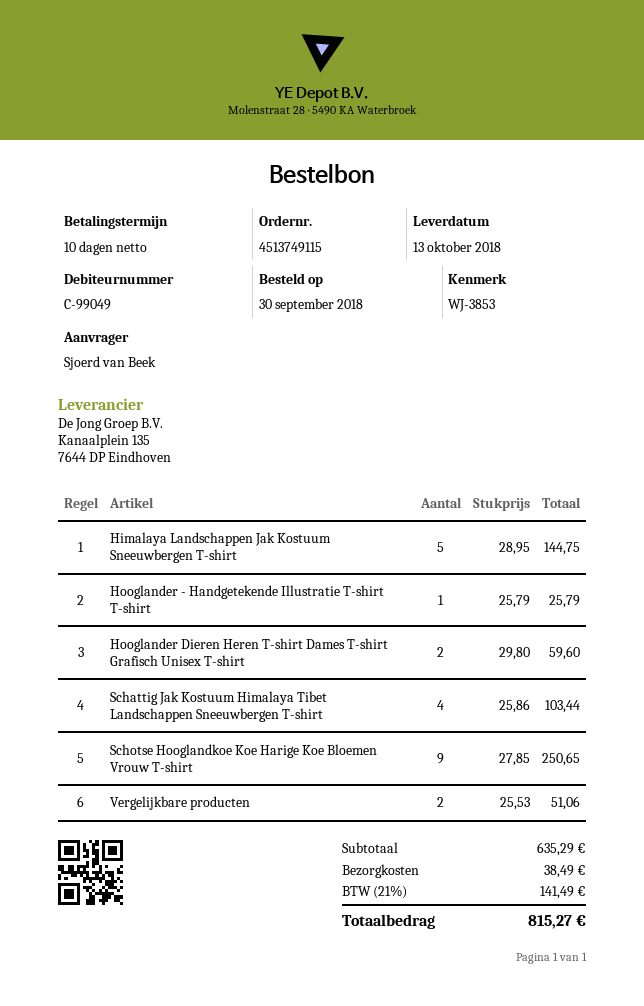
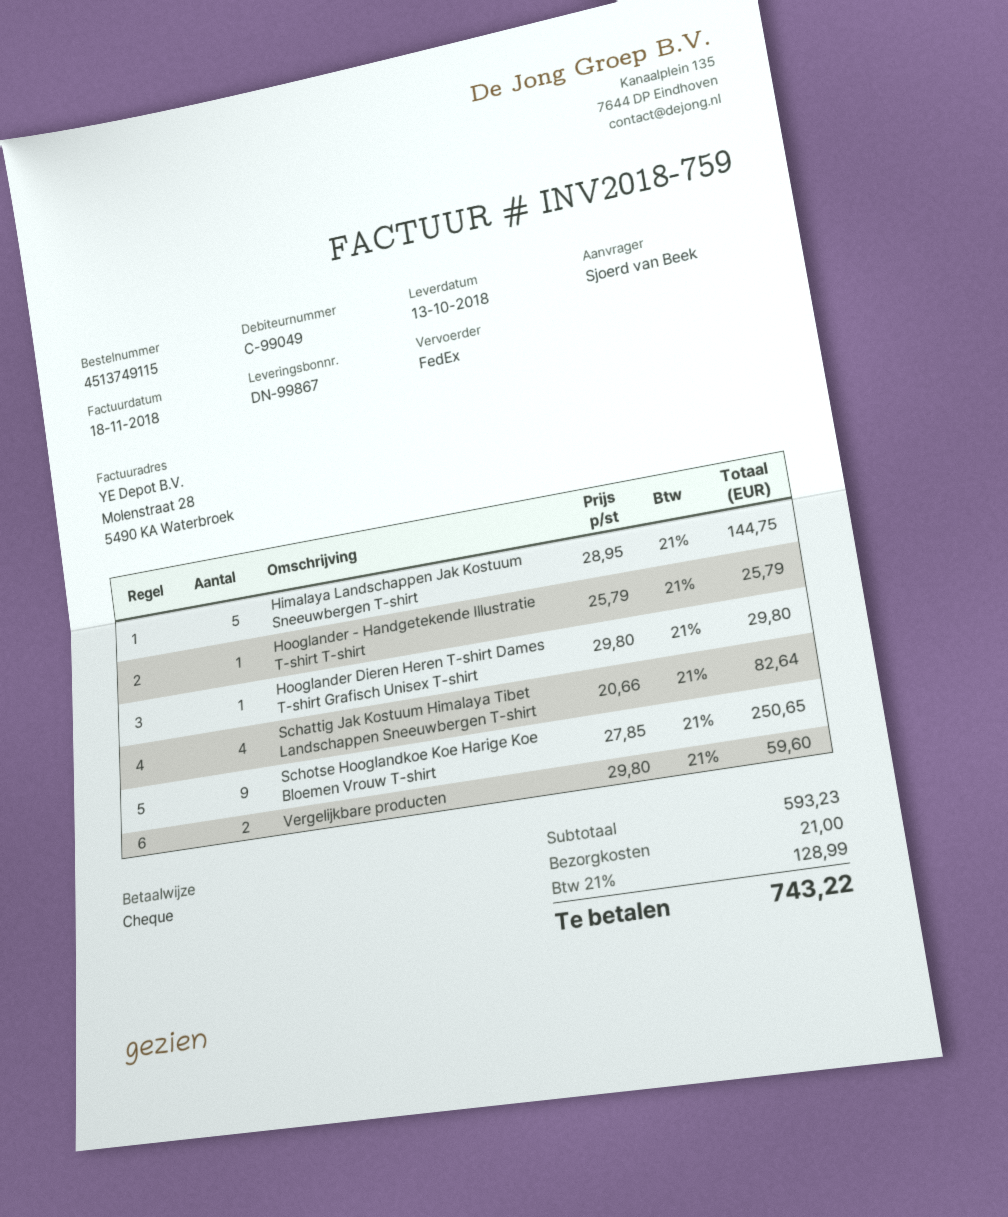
Hooglander Dieren Heren T-shirt Dames T-shirt Grafisch Unisex T-shirt: 2 x 29.80 = 59.60 -> 1 x 29.80 = 29.80
Schattig Jak Kostuum Himalaya Tibet Landschappen Sneeuwbergen T-shirt: 4 x 25.86 = 103.44 -> 4 x 20.66 = 82.64
Vergelijkbare producten: 2 x 25.53 = 51.06 -> 2 x 29.80 = 59.60
subtotal: 635.29 -> 593.23
shipping: 38.49 -> 21.00
tax: 21% = 141.49 -> 21% = 128.99
total: 815.27 -> 743.22

